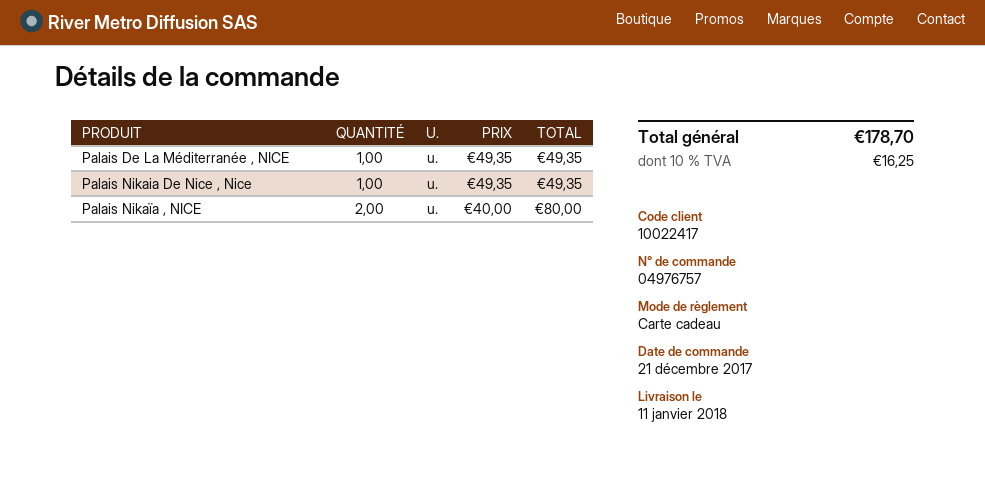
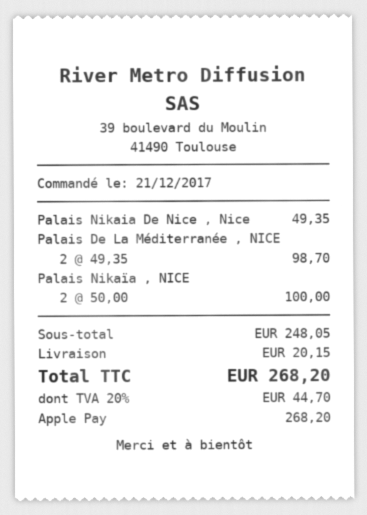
payment method: gift card -> Apple Pay
Palais De La Méditerranée , NICE: 1 x 49.35 = 49.35 -> 2 x 49.35 = 98.70
Palais Nikaïa , NICE: 2 x 40.00 = 80.00 -> 2 x 50.00 = 100.00
shipping: none -> 20.15
tax: 10% = 16.25 -> 20% = 44.70
total: 178.70 -> 268.20

